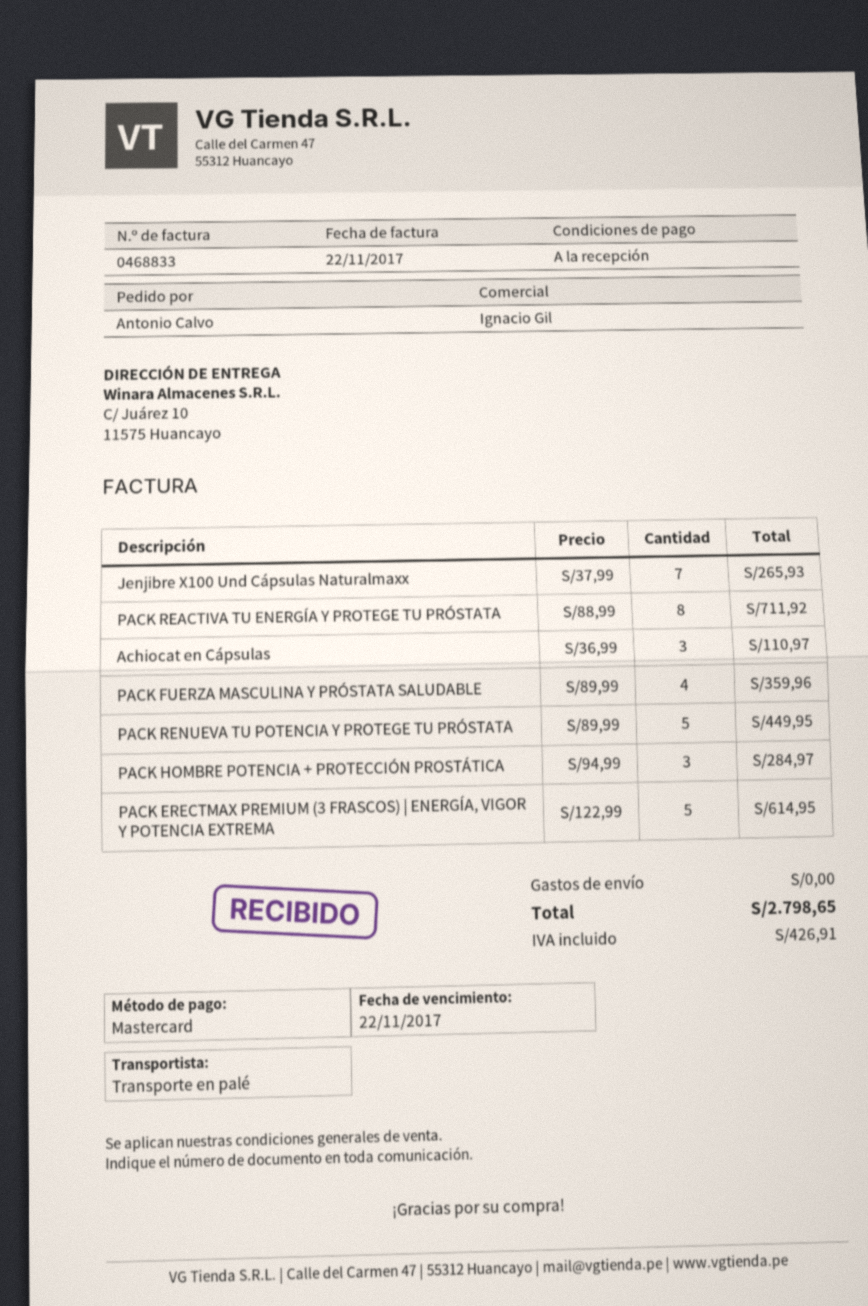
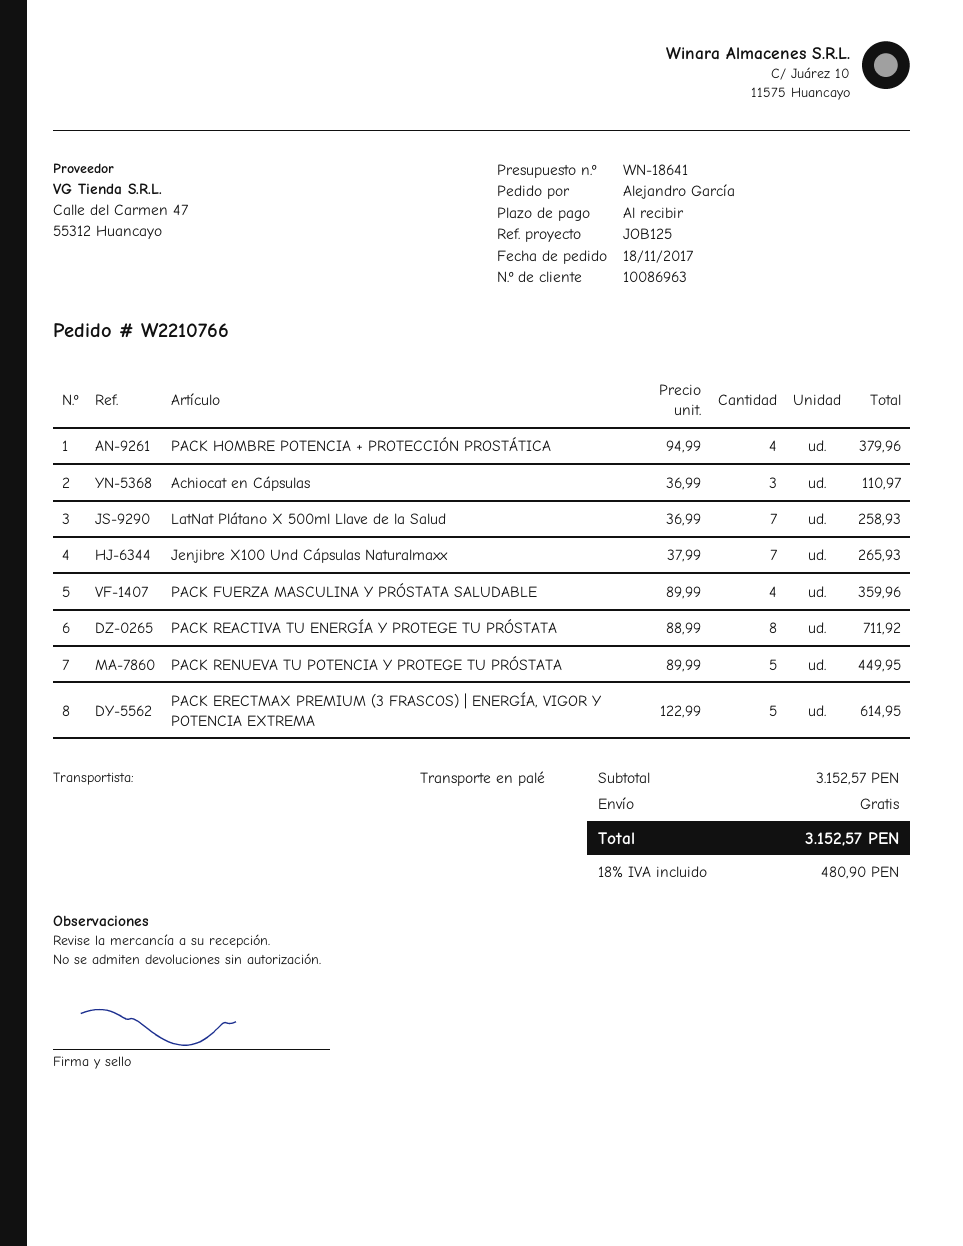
ordered by: Antonio Calvo -> Alejandro García
PACK HOMBRE POTENCIA + PROTECCIÓN PROSTÁTICA: 3 x 94.99 = 284.97 -> 4 x 94.99 = 379.96
LatNat Plátano X 500ml Llave de la Salud: none -> 7 x 36.99 = 258.93
tax: 426.91 -> 480.90
total: 2798.65 -> 3152.57

